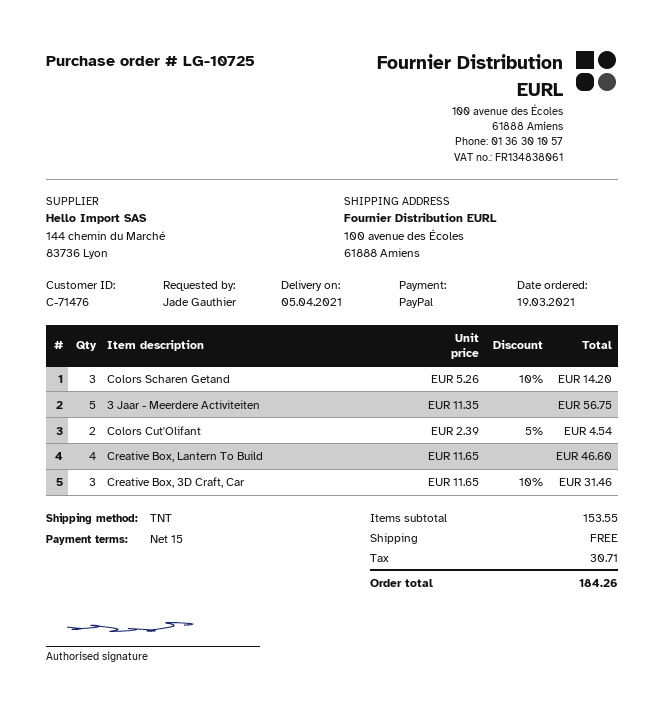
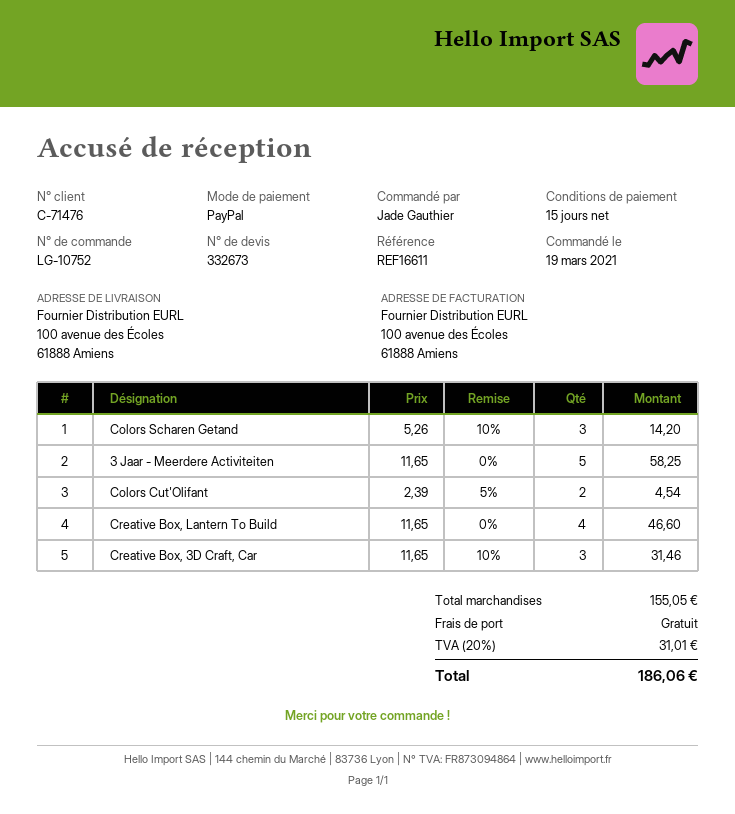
order number: LG-10725 -> LG-10752
3 Jaar - Meerdere Activiteiten: 5 x 11.35 = 56.75 -> 5 x 11.65 = 58.25
subtotal: 153.55 -> 155.05
tax: 30.71 -> 31.01
total: 184.26 -> 186.06

